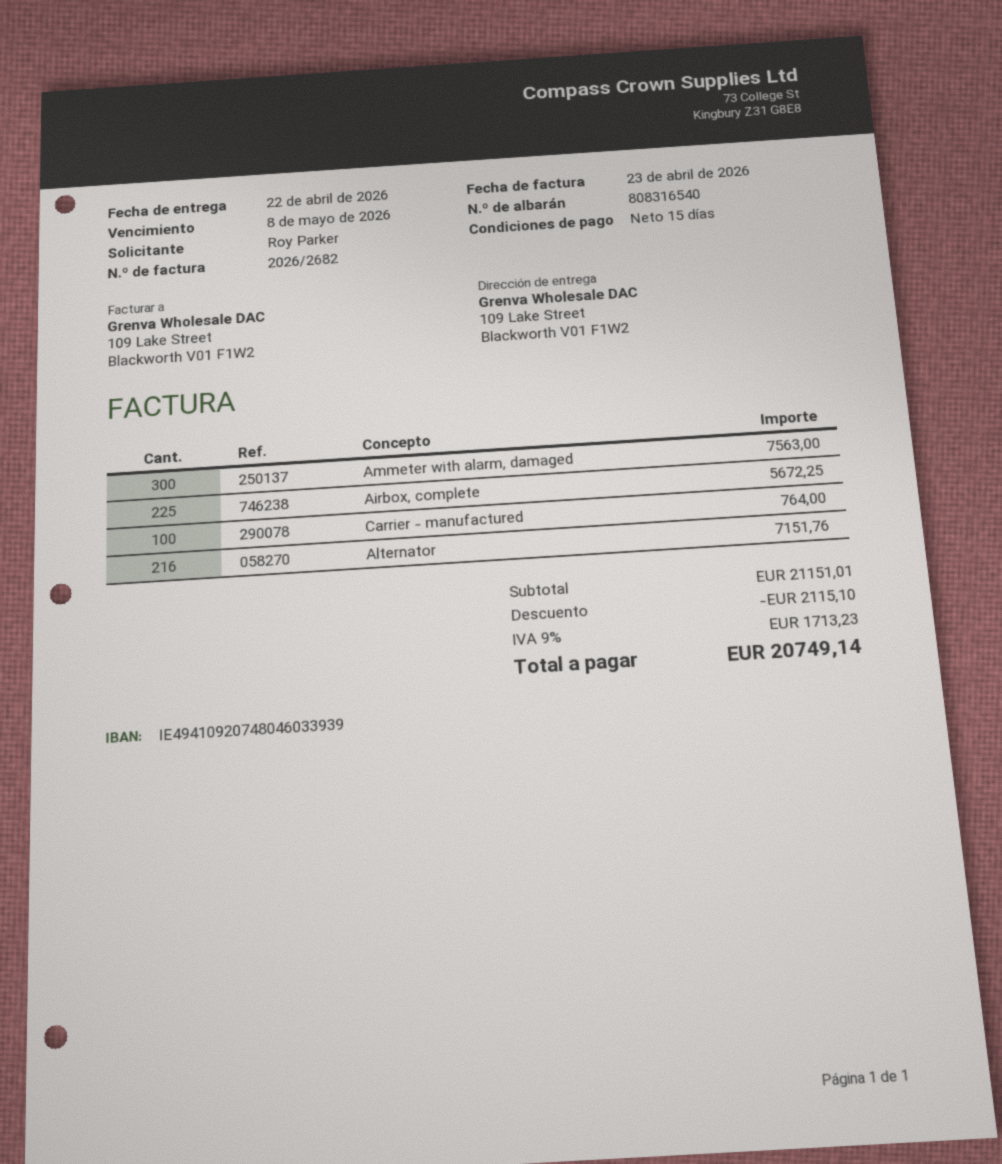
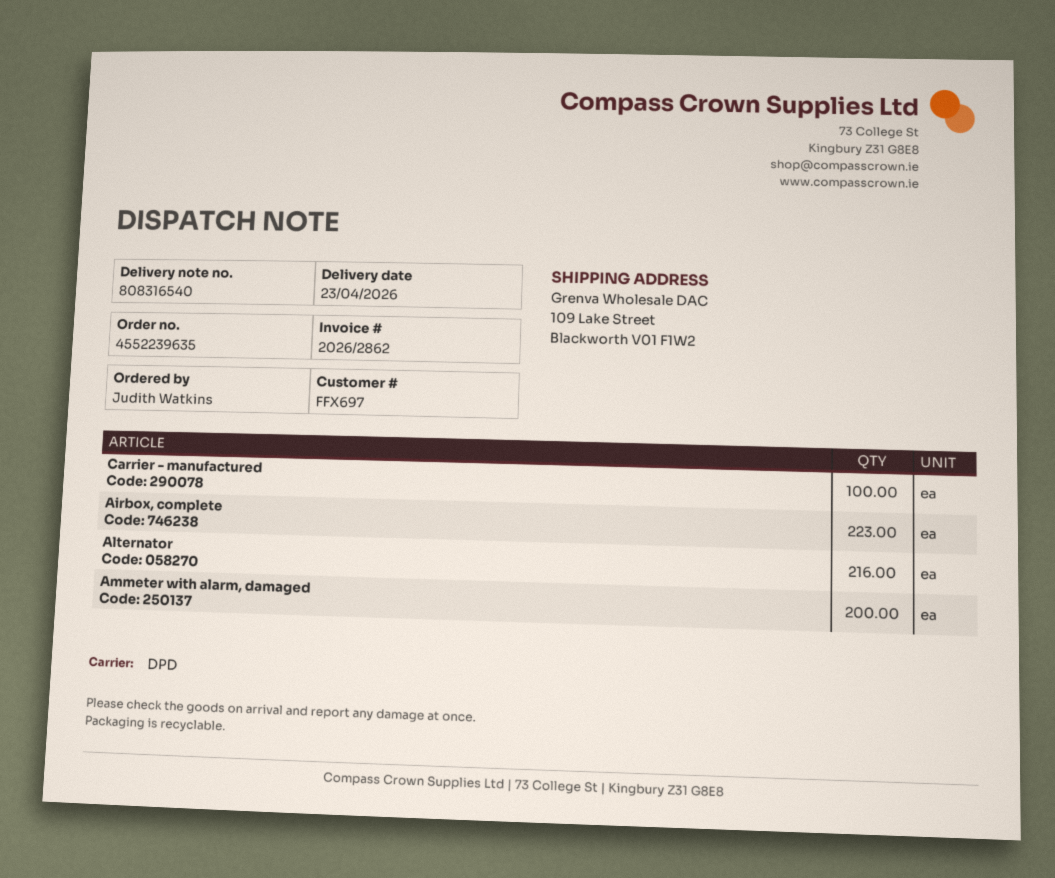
delivery date: 2026-04-22 -> 2026-04-23
invoice number: 2026/2682 -> 2026/2862
ordered by: Roy Parker -> Judith Watkins
Ammeter with alarm, damaged: 300 -> 200
Airbox, complete: 225 -> 223

